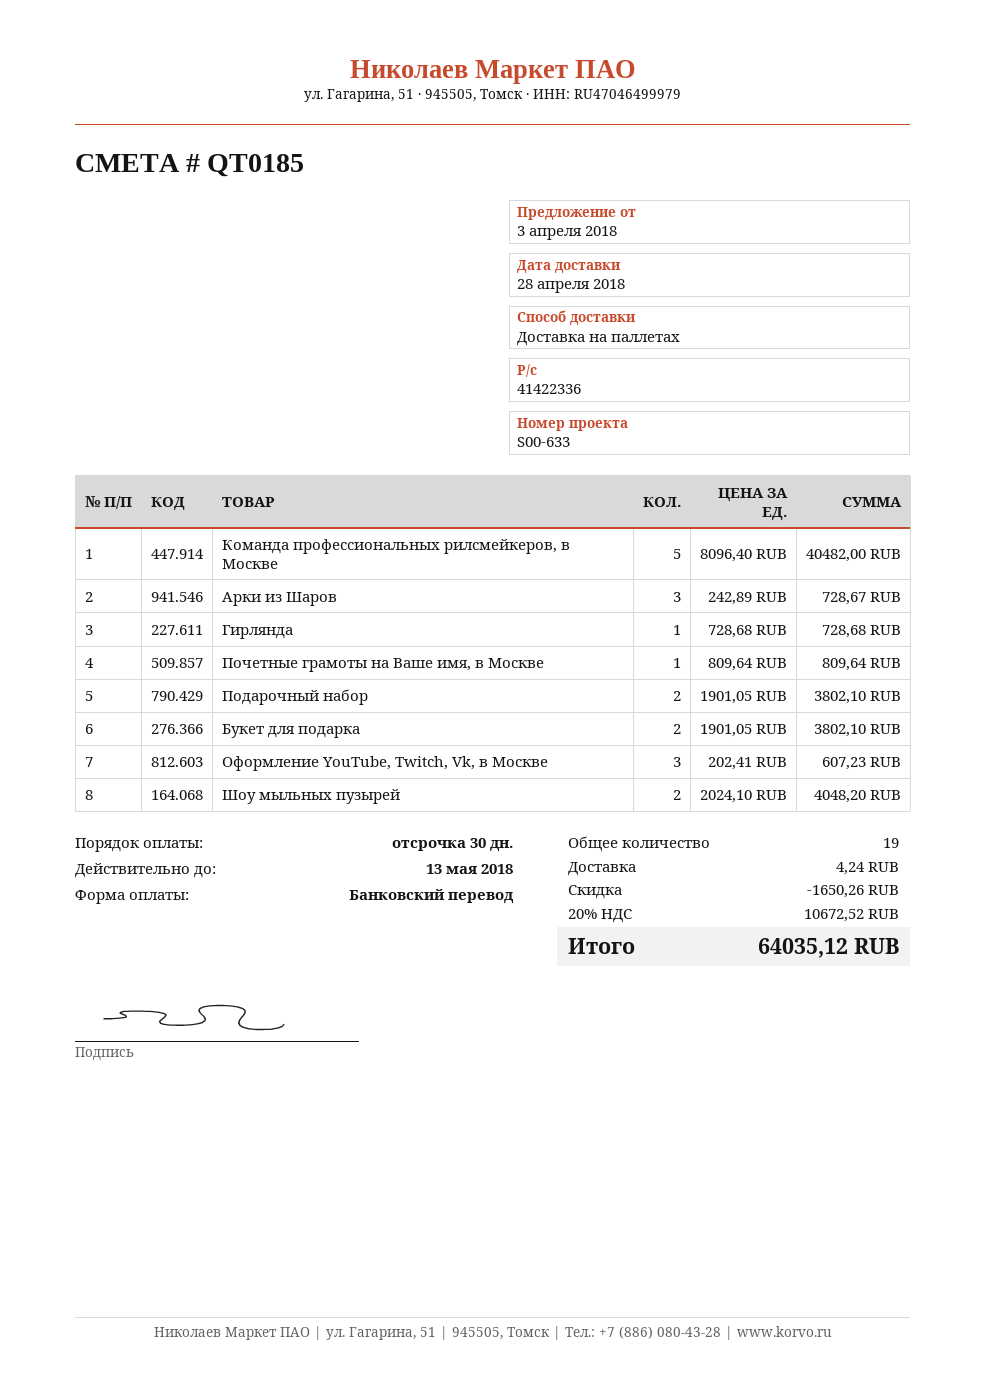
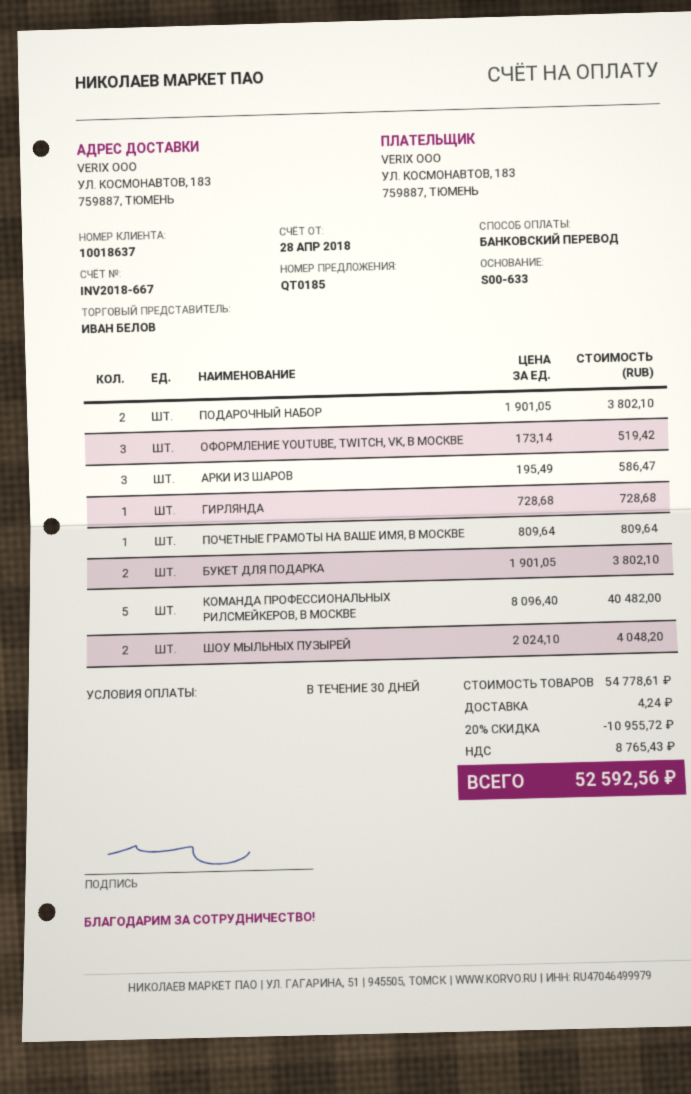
Арки из Шаров: 3 x 242.89 = 728.67 -> 3 x 195.49 = 586.47
Оформление YouTube, Twitch, Vk, в Москве: 3 x 202.41 = 607.23 -> 3 x 173.14 = 519.42
discount: 1650.26 -> 10955.72
tax: 10672.52 -> 8765.43
total: 64035.12 -> 52592.56

